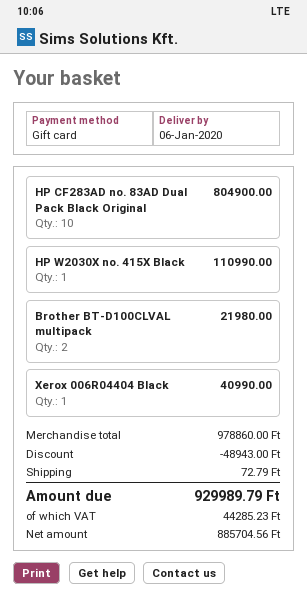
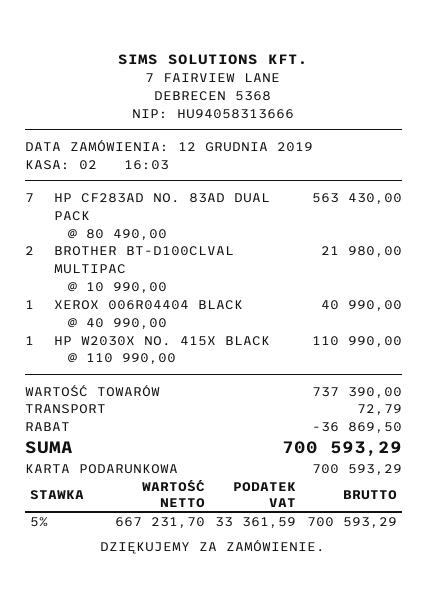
HP CF283AD no. 83AD Dual Pack Black Original: 10 for 804900.00 -> 7 for 563430.00
subtotal: 978860.00 -> 737390.00
discount: 48943.00 -> 36869.50
net: 885704.56 -> 667231.70
tax: 44285.23 -> 33361.59
total: 929989.79 -> 700593.29

